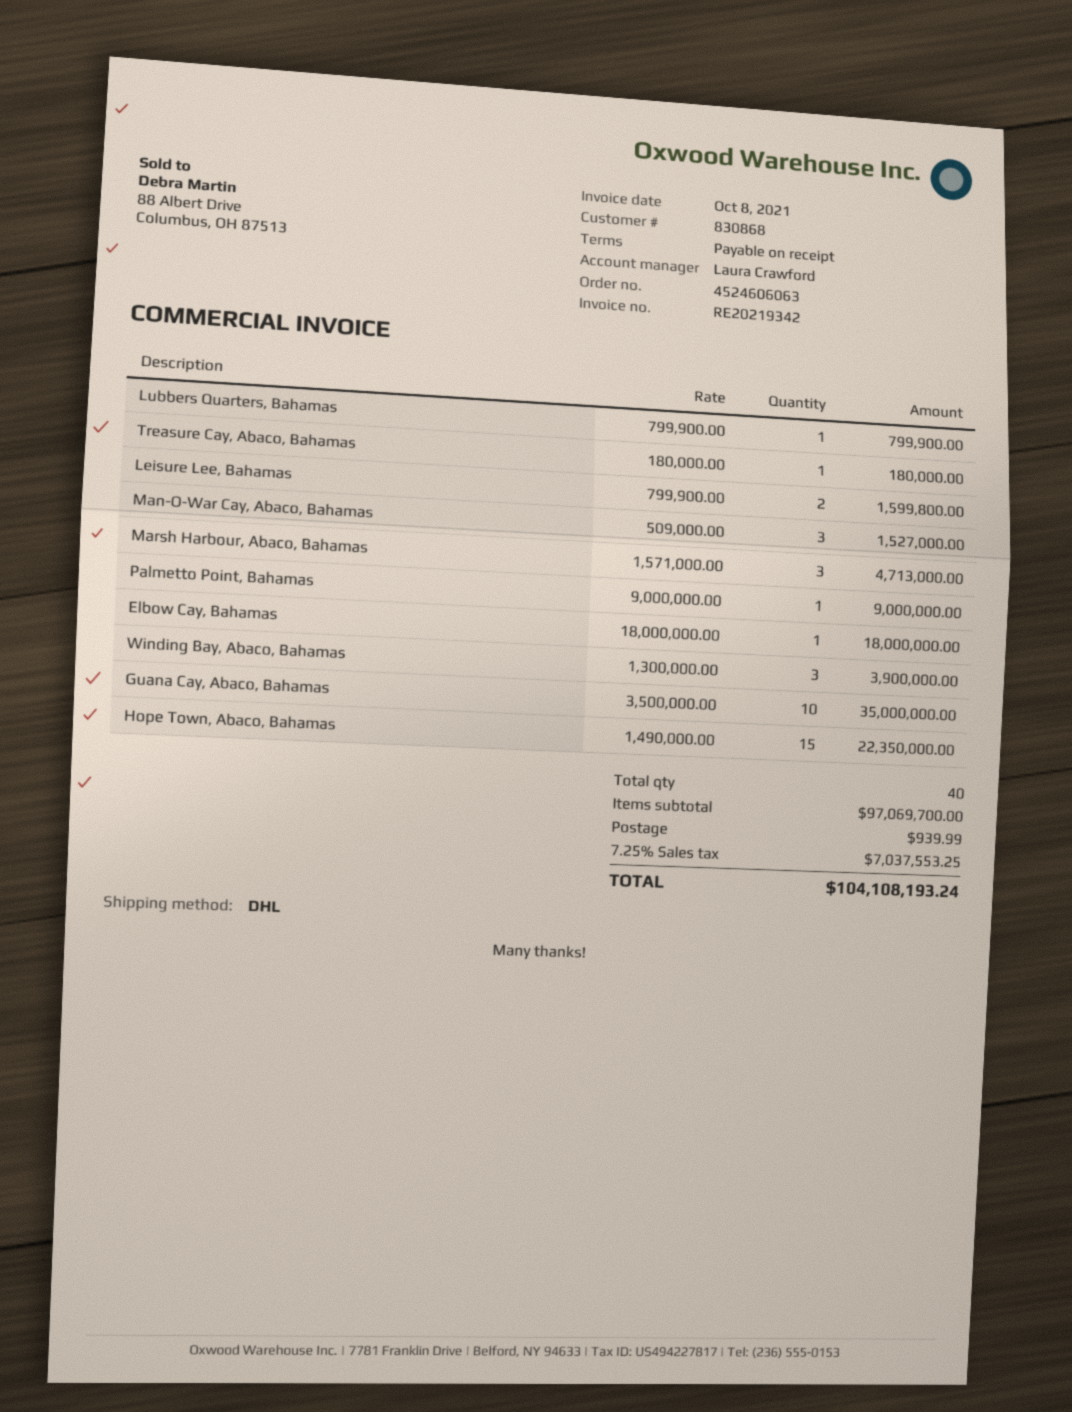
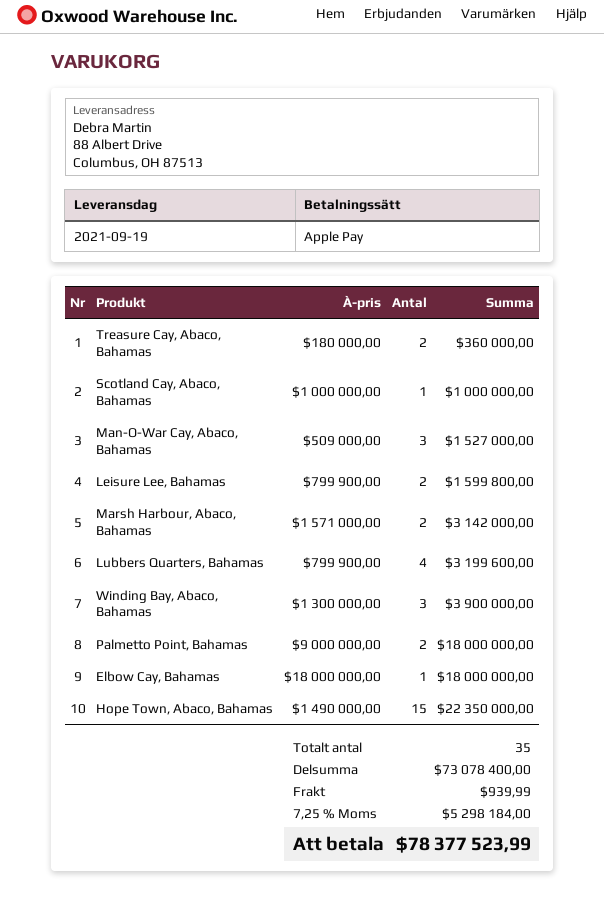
Lubbers Quarters, Bahamas: 1 x 799900.00 = 799900.00 -> 4 x 799900.00 = 3199600.00
Treasure Cay, Abaco, Bahamas: 1 x 180000.00 = 180000.00 -> 2 x 180000.00 = 360000.00
Marsh Harbour, Abaco, Bahamas: 3 x 1571000.00 = 4713000.00 -> 2 x 1571000.00 = 3142000.00
Palmetto Point, Bahamas: 1 x 9000000.00 = 9000000.00 -> 2 x 9000000.00 = 18000000.00
Guana Cay, Abaco, Bahamas: 10 x 3500000.00 = 35000000.00 -> none
Scotland Cay, Abaco, Bahamas: none -> 1 x 1000000.00 = 1000000.00
total quantity: 40 -> 35
subtotal: 97069700.00 -> 73078400.00
tax: 7.25% = 7037553.25 -> 7.25% = 5298184.00
total: 104108193.24 -> 78377523.99

